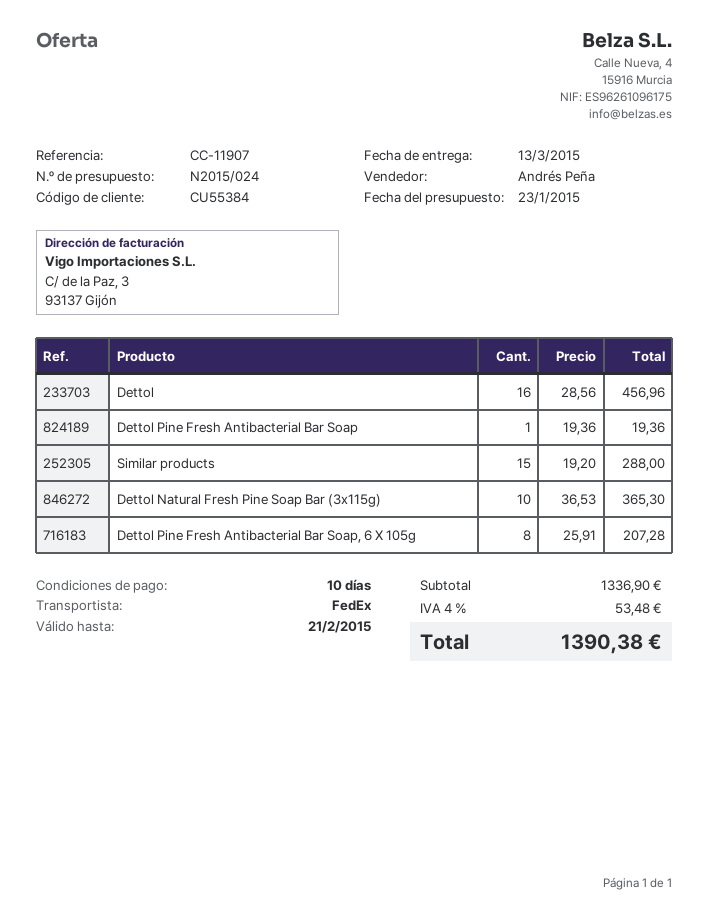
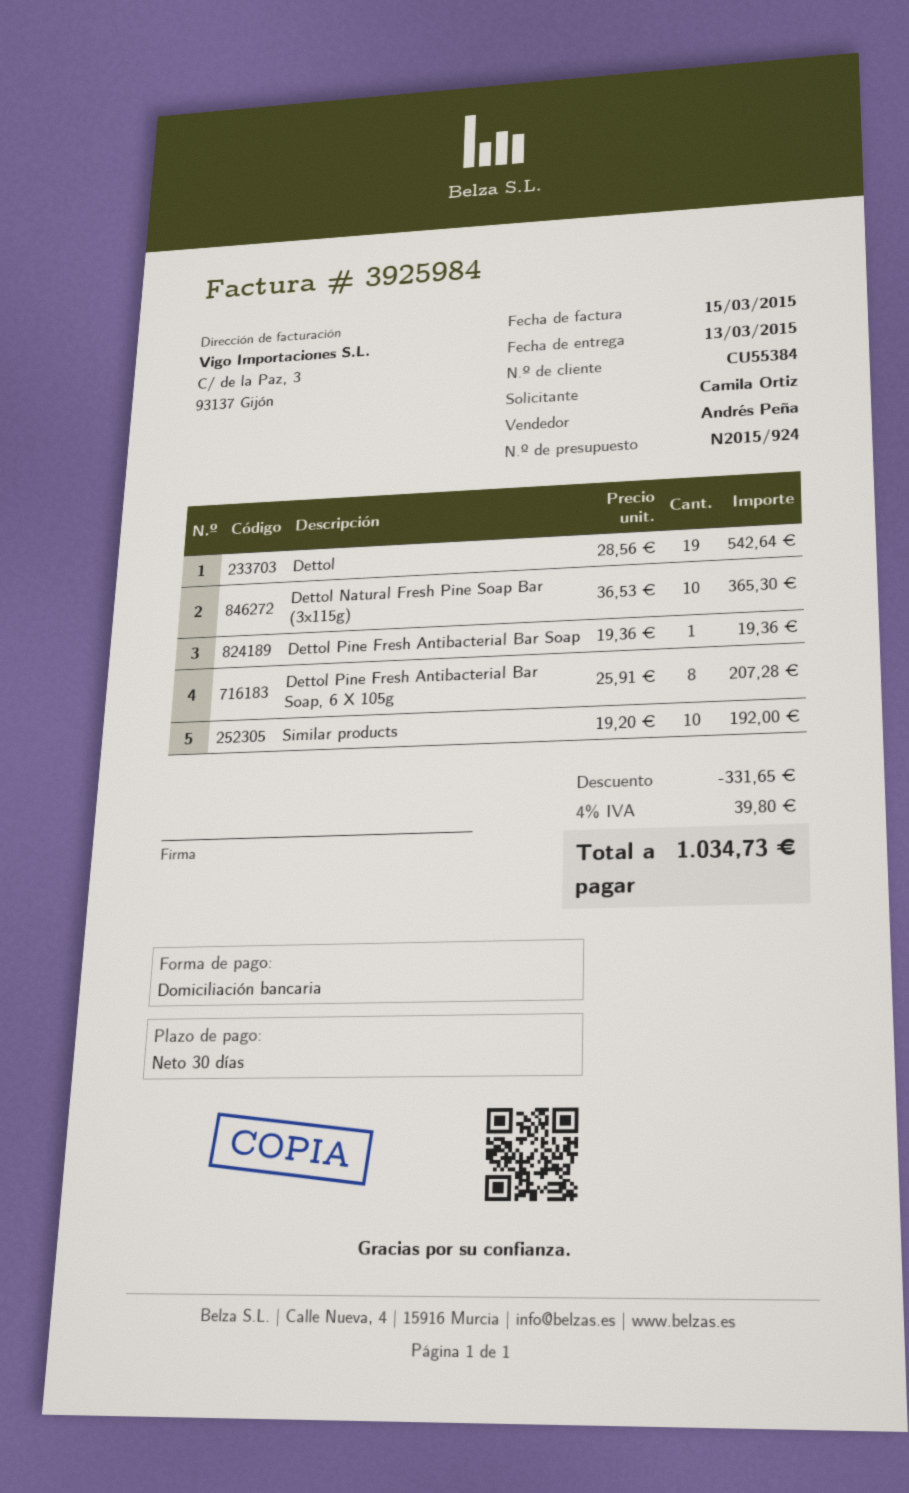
quote number: N2015/024 -> N2015/924
payment terms: 10 days -> 30 days
Dettol: 16 x 28.56 = 456.96 -> 19 x 28.56 = 542.64
Similar products: 15 x 19.20 = 288.00 -> 10 x 19.20 = 192.00
discount: none -> 331.65
tax: 4% = 53.48 -> 4% = 39.80
total: 1390.38 -> 1034.73

